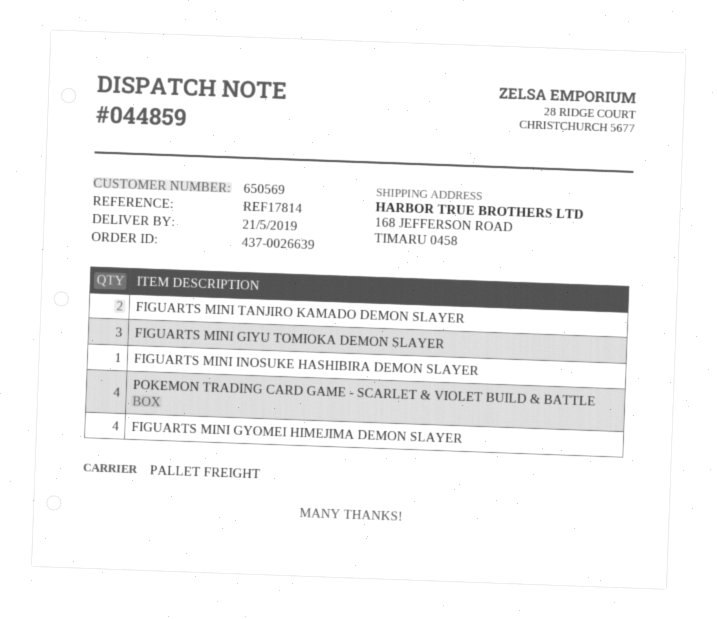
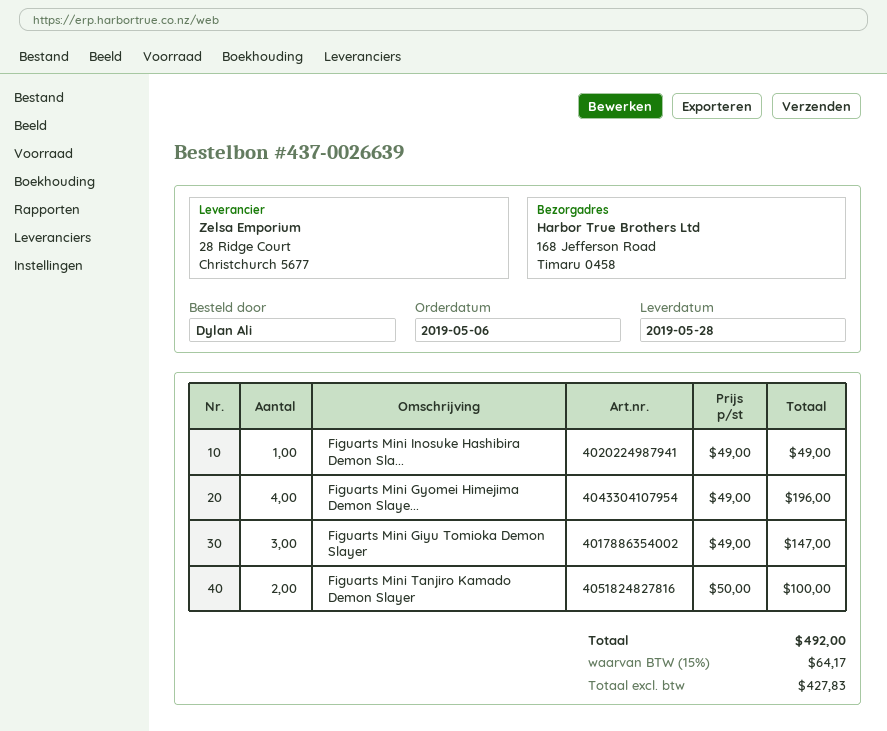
delivery date: 2019-05-21 -> 2019-05-28
POKEMON TRADING CARD GAME - SCARLET & VIOLET BUILD & BATTLE BOX: 4 -> none

